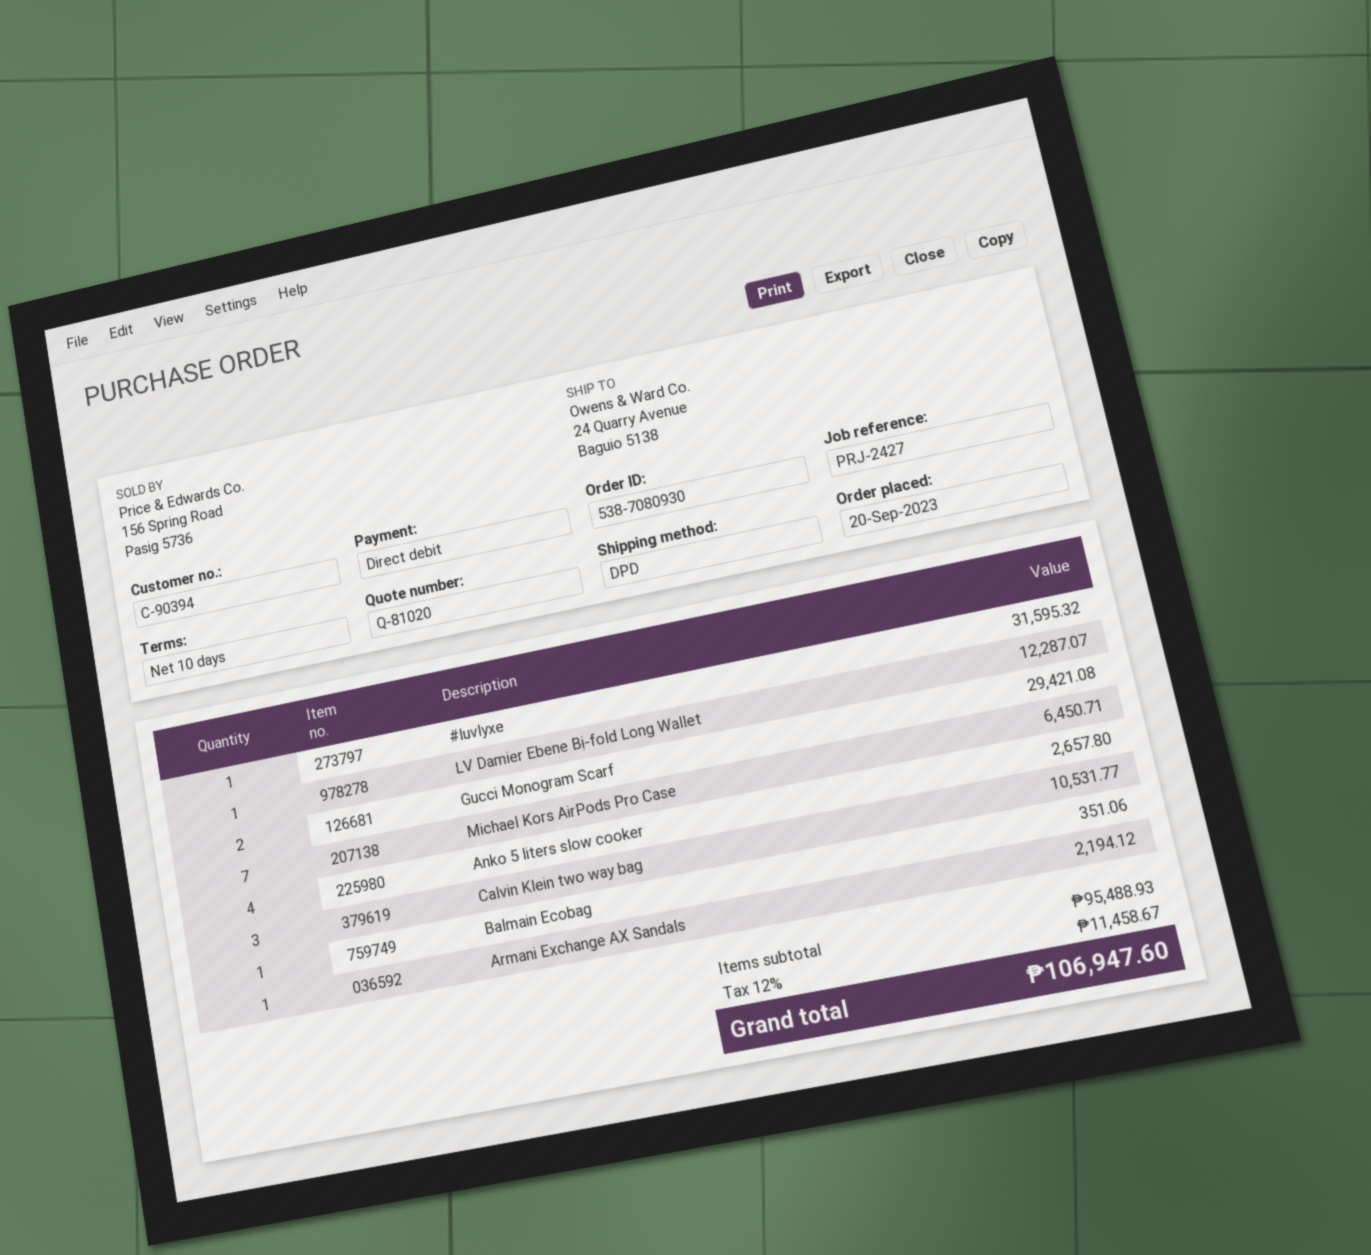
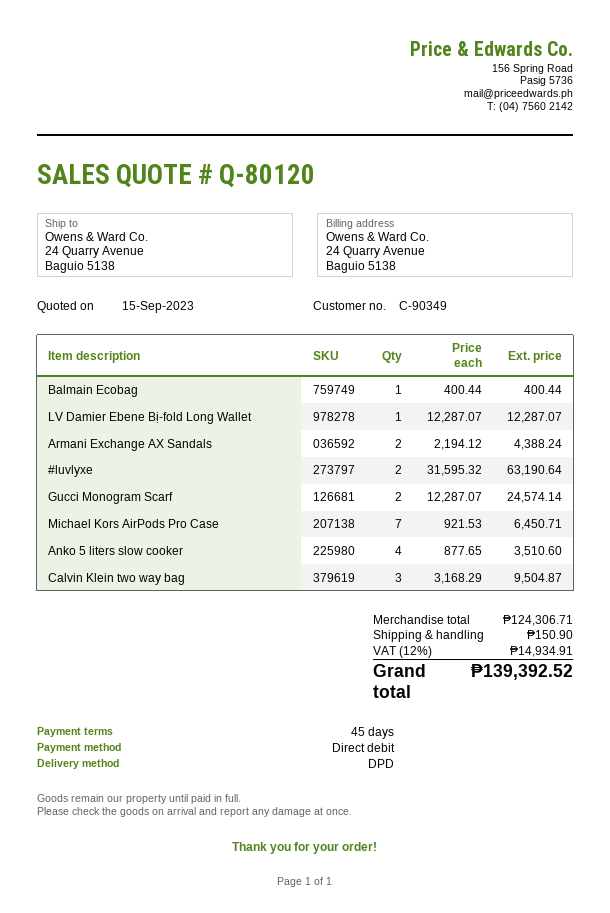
quote number: Q-81020 -> Q-80120
payment terms: 10 days -> 45 days
customer number: C-90394 -> C-90349
#luvlyxe: 1 for 31595.32 -> 2 for 63190.64
Gucci Monogram Scarf: 2 for 29421.08 -> 2 for 24574.14
Anko 5 liters slow cooker: 4 for 2657.80 -> 4 for 3510.60
Calvin Klein two way bag: 3 for 10531.77 -> 3 for 9504.87
Balmain Ecobag: 1 for 351.06 -> 1 for 400.44
Armani Exchange AX Sandals: 1 for 2194.12 -> 2 for 4388.24
subtotal: 95488.93 -> 124306.71
shipping: none -> 150.90
tax: 12% = 11458.67 -> 12% = 14934.91
total: 106947.60 -> 139392.52

